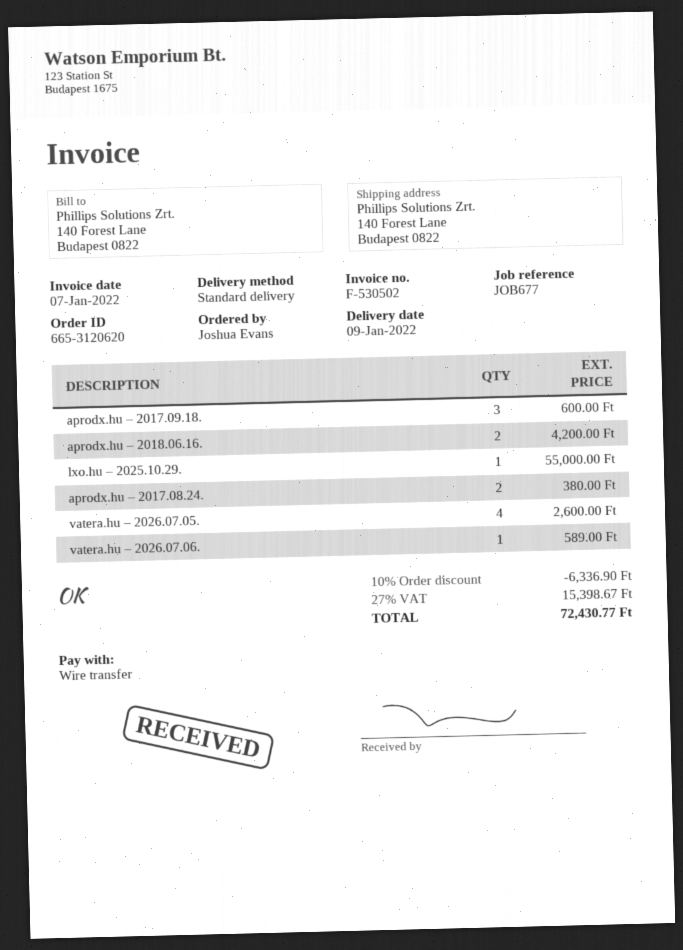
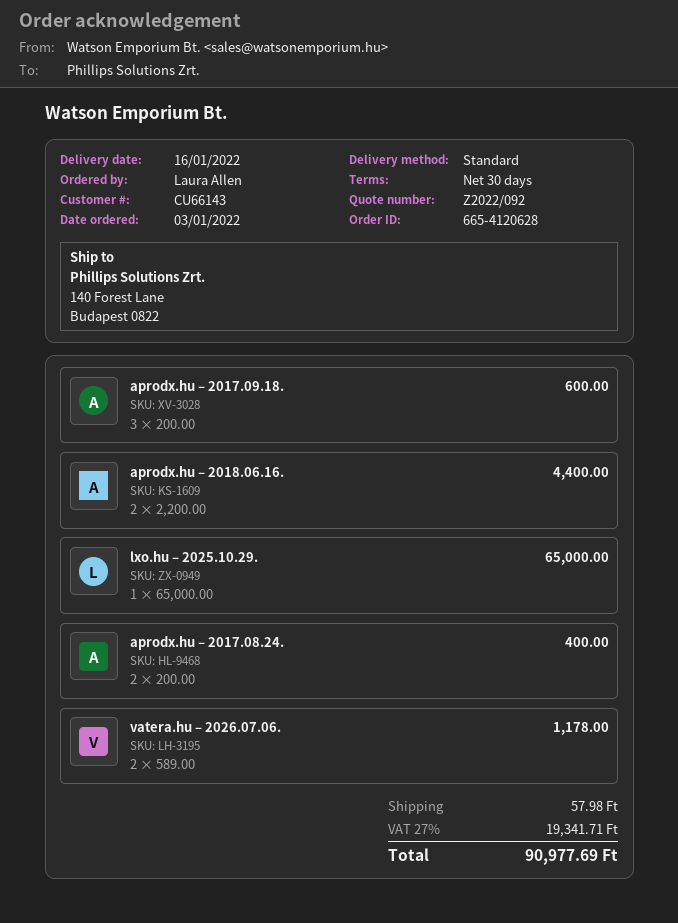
order number: 665-3120620 -> 665-4120628
delivery date: 2022-01-09 -> 2022-01-16
ordered by: Joshua Evans -> Laura Allen
aprodx.hu – 2018.06.16.: 2 for 4200.00 -> 2 for 4400.00
lxo.hu – 2025.10.29.: 1 for 55000.00 -> 1 for 65000.00
aprodx.hu – 2017.08.24.: 2 for 380.00 -> 2 for 400.00
vatera.hu – 2026.07.05.: 4 for 2600.00 -> none
vatera.hu – 2026.07.06.: 1 for 589.00 -> 2 for 1178.00
discount: 10% = 6336.90 -> none
shipping: none -> 57.98
tax: 27% = 15398.67 -> 27% = 19341.71
total: 72430.77 -> 90977.69

